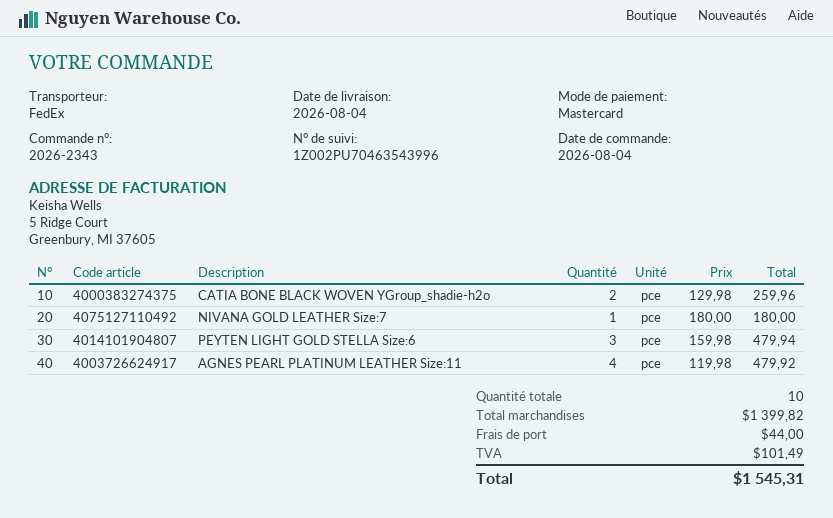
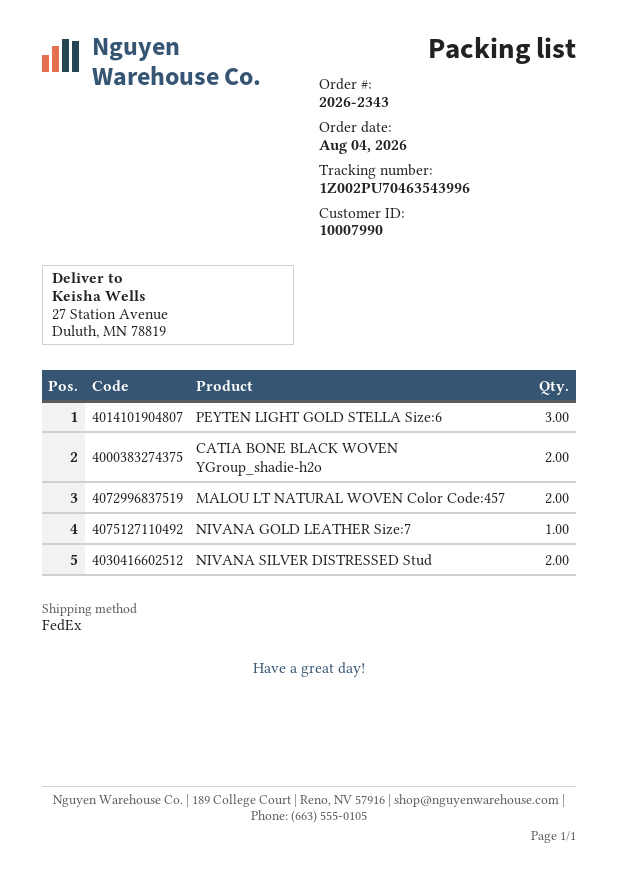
AGNES PEARL PLATINUM LEATHER Size:11: 4 -> none
MALOU LT NATURAL WOVEN Color Code:457: none -> 2
NIVANA SILVER DISTRESSED Stud: none -> 2

